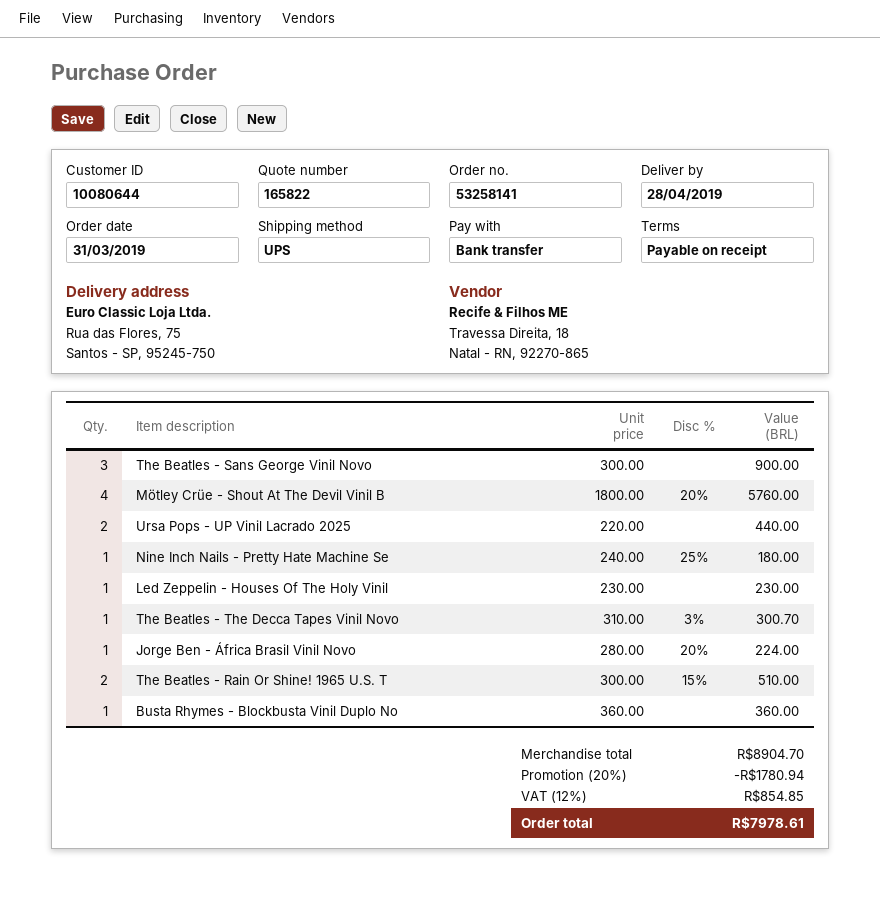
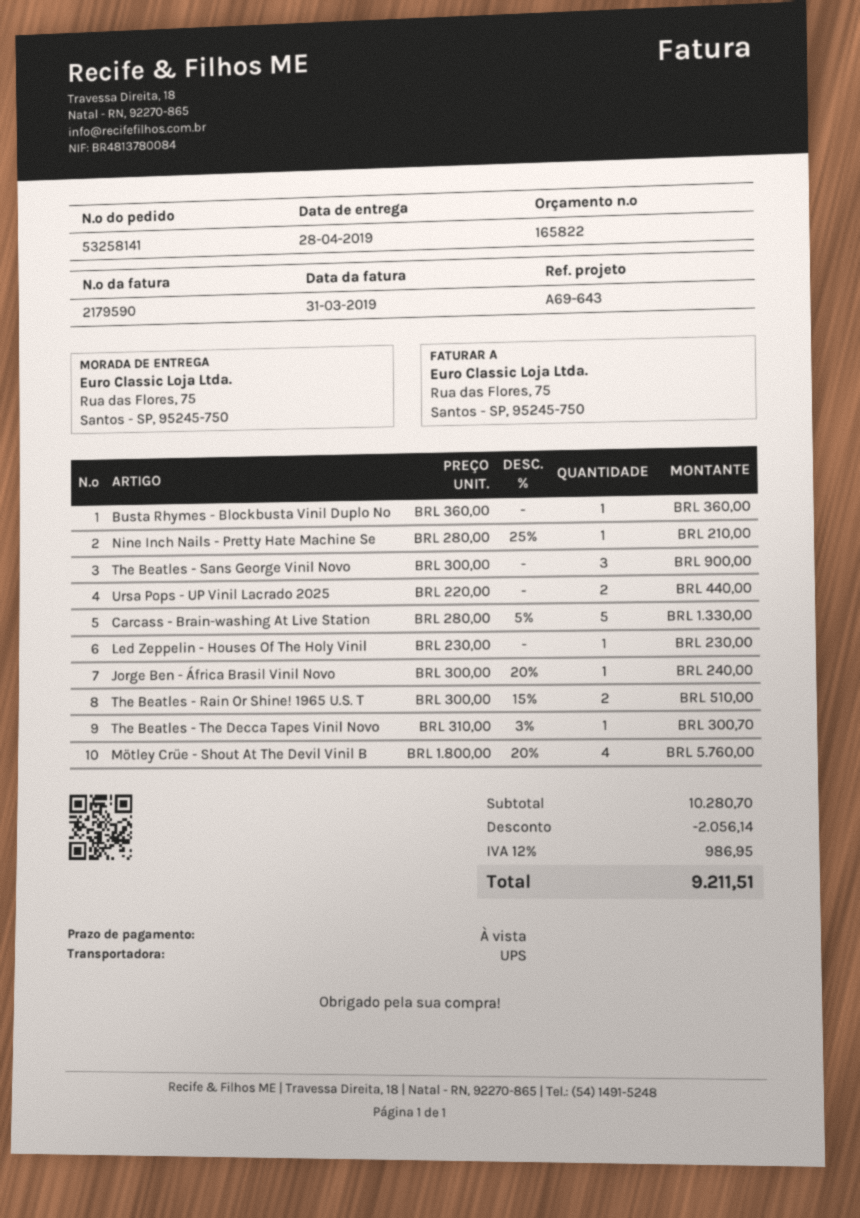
Nine Inch Nails - Pretty Hate Machine Se: 1 x 240.00 - 25% = 180.00 -> 1 x 280.00 - 25% = 210.00
Jorge Ben - África Brasil Vinil Novo: 1 x 280.00 - 20% = 224.00 -> 1 x 300.00 - 20% = 240.00
Carcass - Brain-washing At Live Station: none -> 5 x 280.00 - 5% = 1330.00
subtotal: 8904.70 -> 10280.70
discount: 1780.94 -> 2056.14
tax: 12% = 854.85 -> 12% = 986.95
total: 7978.61 -> 9211.51

